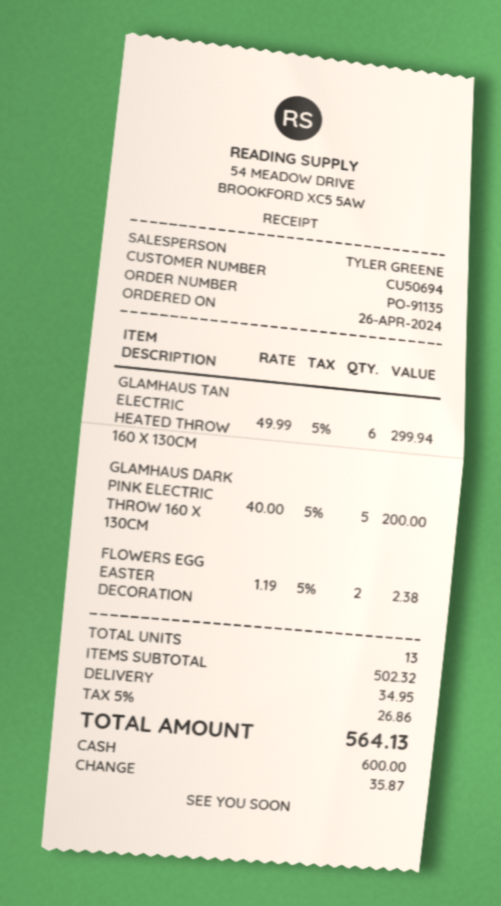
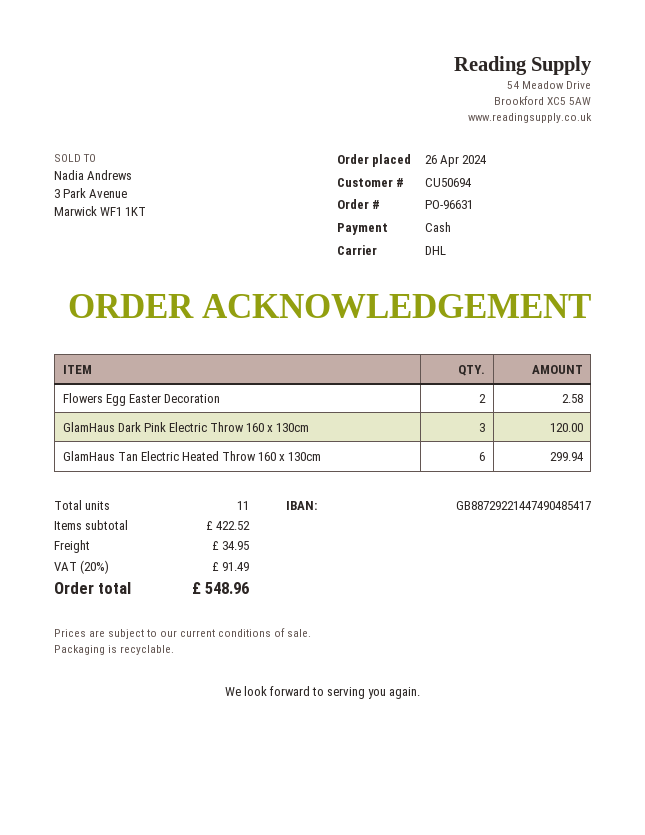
order number: PO-91135 -> PO-96631
GLAMHAUS DARK PINK ELECTRIC THROW 160 X 130CM: 5 for 200.00 -> 3 for 120.00
FLOWERS EGG EASTER DECORATION: 2 for 2.38 -> 2 for 2.58
total quantity: 13 -> 11
subtotal: 502.32 -> 422.52
tax: 5% = 26.86 -> 20% = 91.49
total: 564.13 -> 548.96

